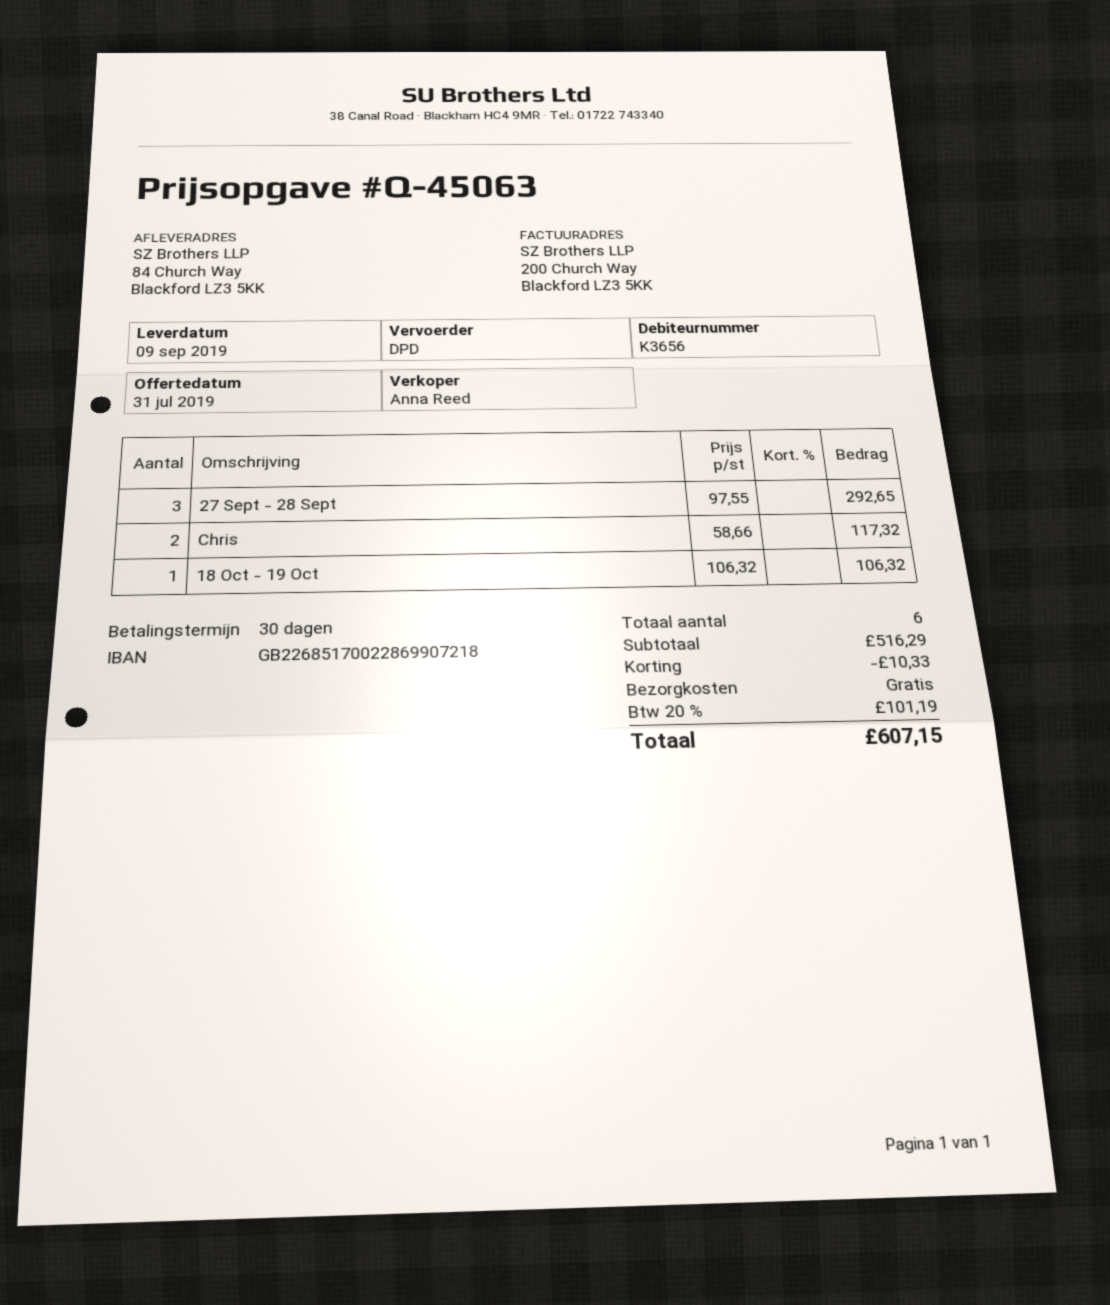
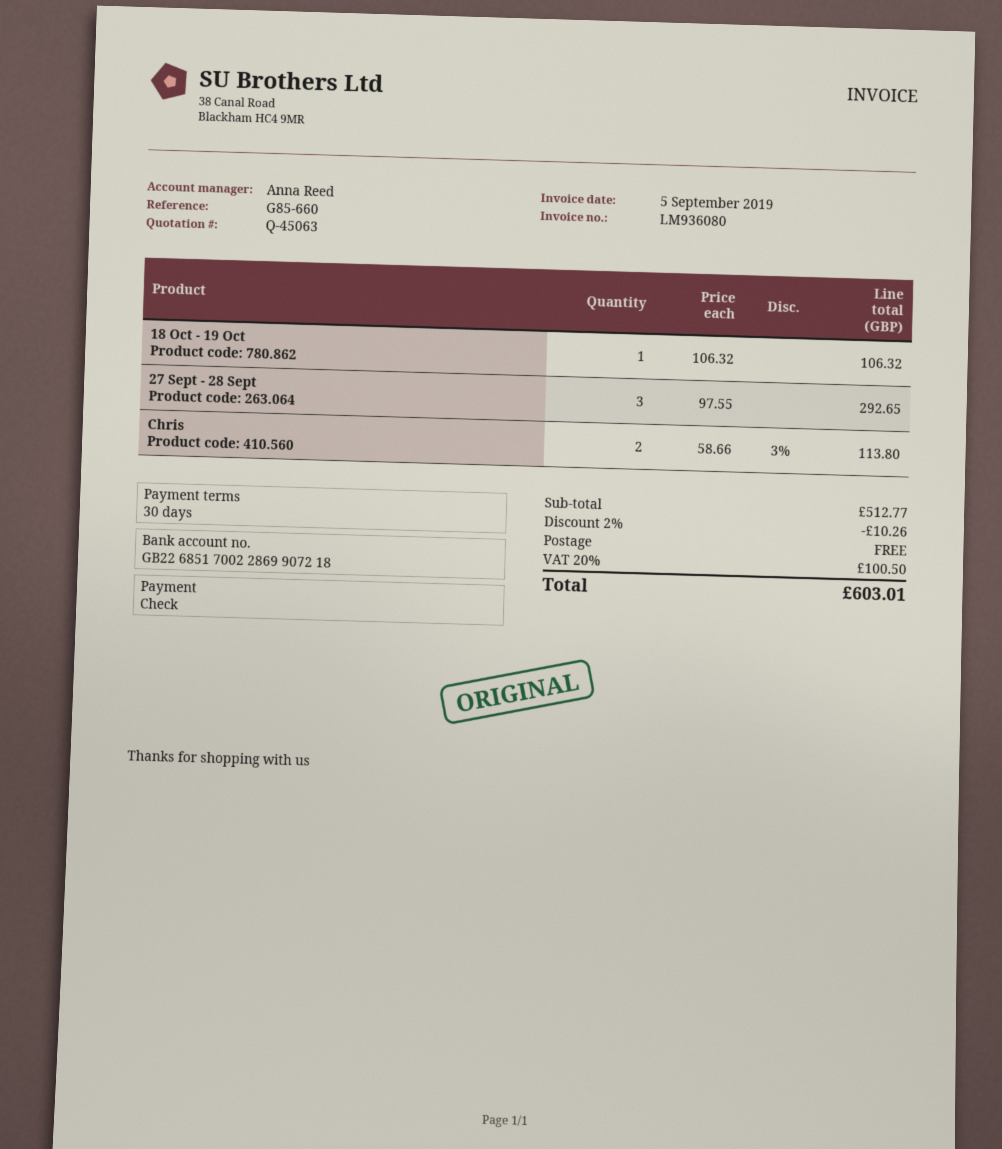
Chris: 2 x 58.66 = 117.32 -> 2 x 58.66 - 3% = 113.80
subtotal: 516.29 -> 512.77
discount: 10.33 -> 10.26
tax: 20% = 101.19 -> 20% = 100.50
total: 607.15 -> 603.01

